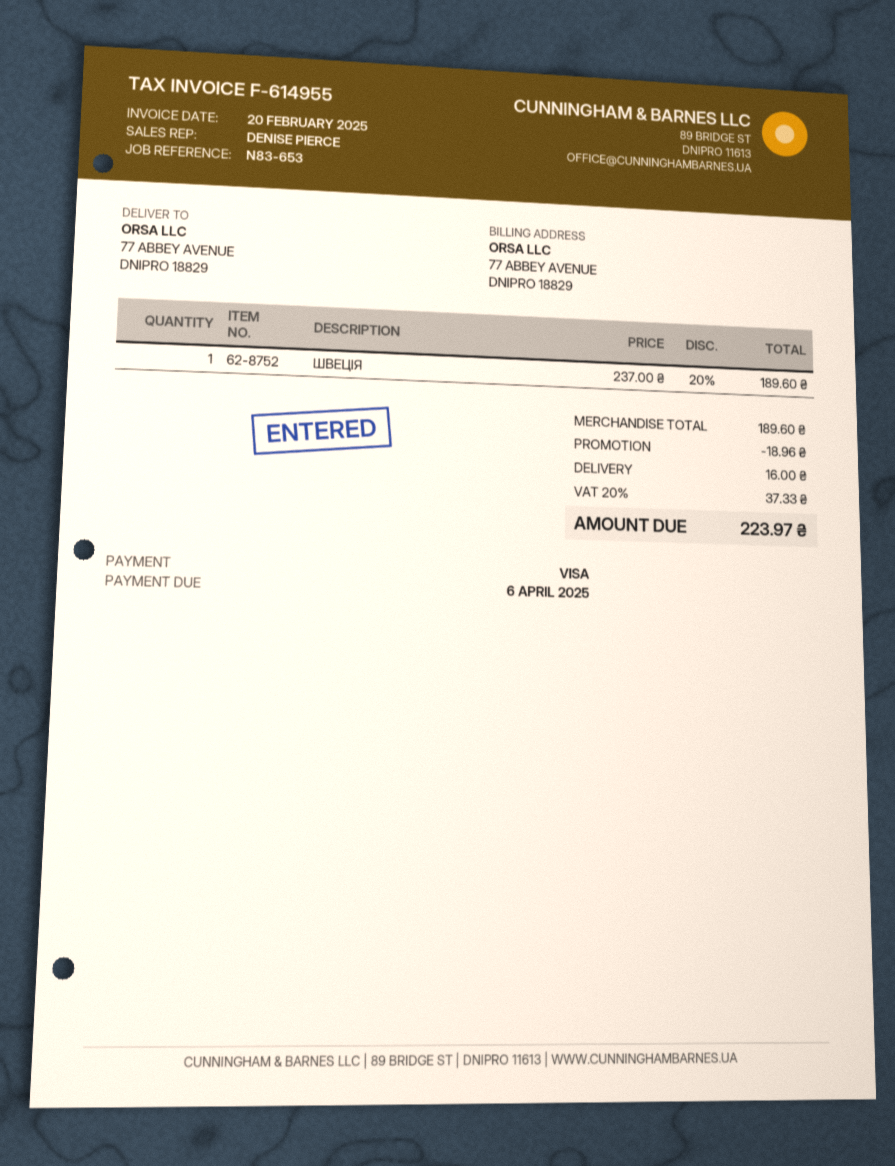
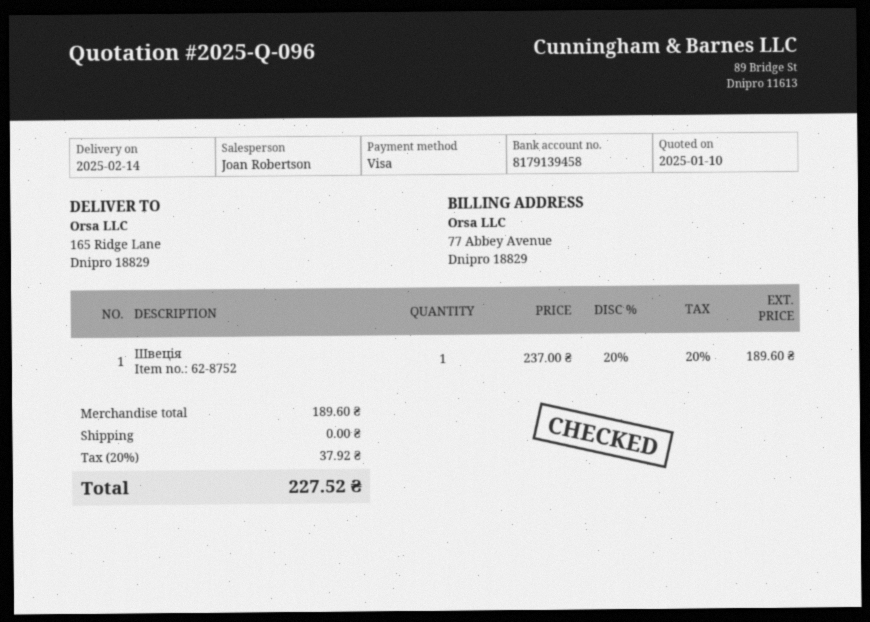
sales rep: DENISE PIERCE -> Joan Robertson
ship to: 77 ABBEY AVENUE, DNIPRO 18829 -> 165 Ridge Lane, Dnipro 18829
discount: 18.96 -> none
shipping: 16.00 -> 0.00
tax: 20% = 37.33 -> 20% = 37.92
total: 223.97 -> 227.52

